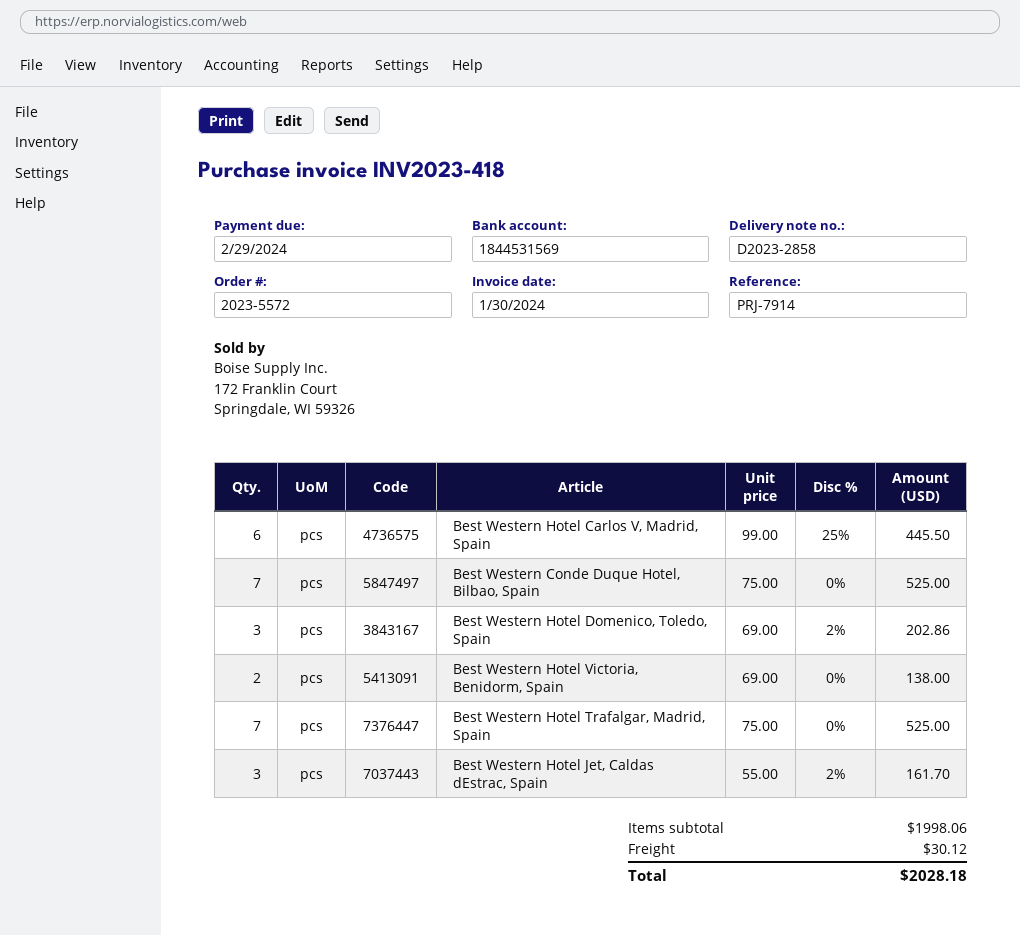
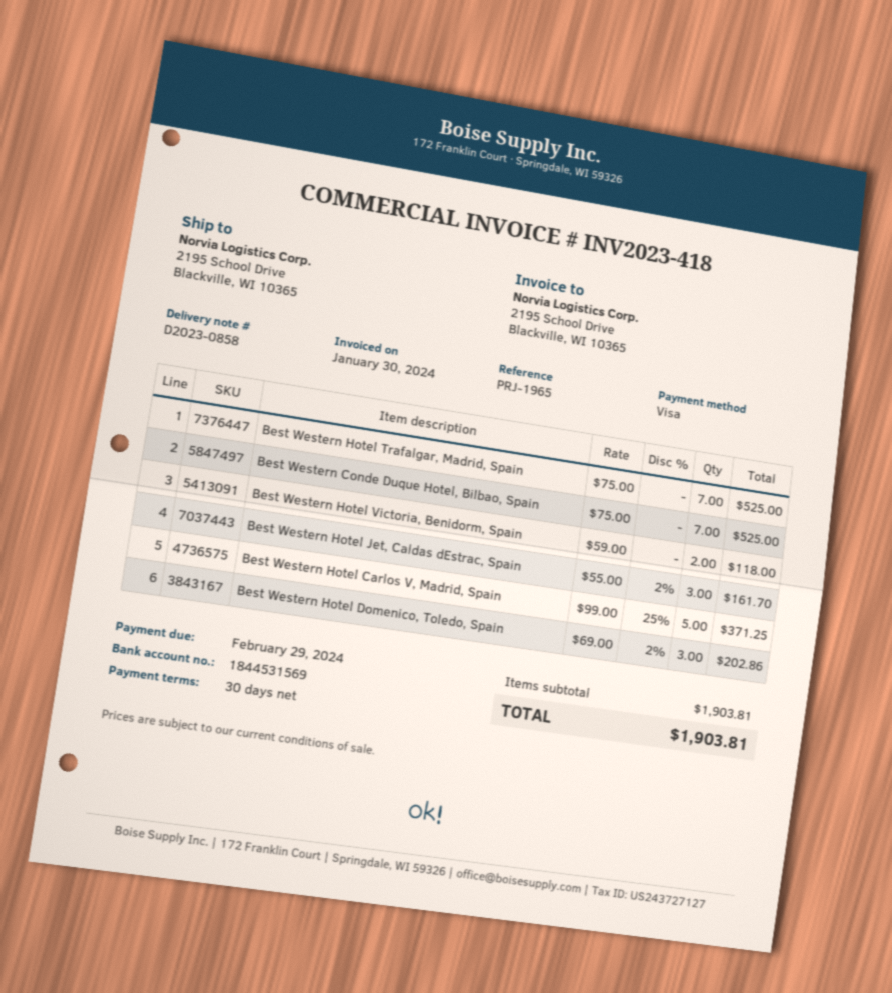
delivery note number: D2023-2858 -> D2023-0858
reference: PRJ-7914 -> PRJ-1965
Best Western Hotel Carlos V, Madrid, Spain: 6 x 99.00 - 25% = 445.50 -> 5 x 99.00 - 25% = 371.25
Best Western Hotel Victoria, Benidorm, Spain: 2 x 69.00 = 138.00 -> 2 x 59.00 = 118.00
subtotal: 1998.06 -> 1903.81
shipping: 30.12 -> none
total: 2028.18 -> 1903.81

